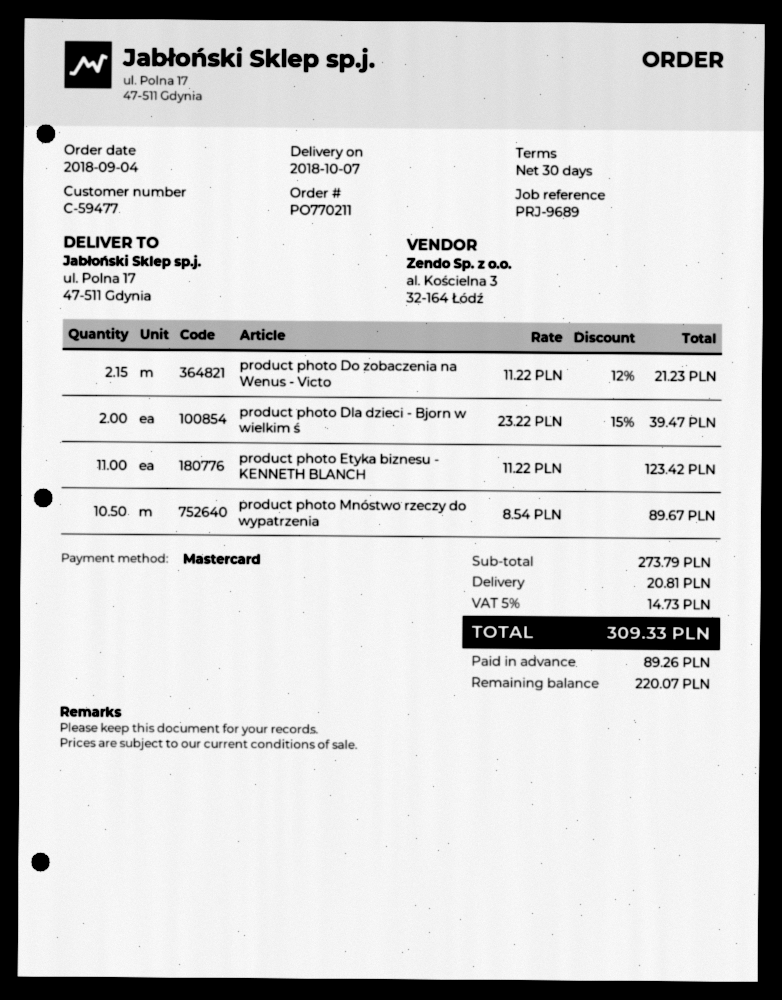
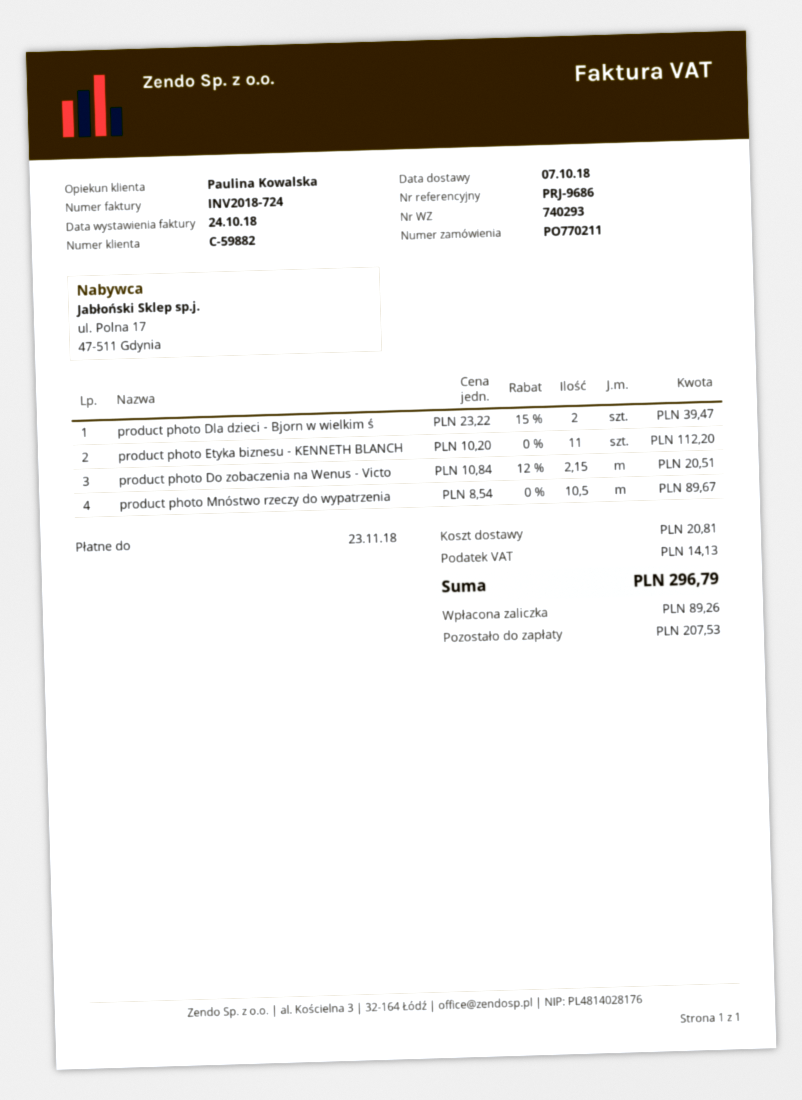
customer number: C-59477 -> C-59882
reference: PRJ-9689 -> PRJ-9686
product photo Do zobaczenia na Wenus - Victo: 2.15 x 11.22 - 12% = 21.23 -> 2.15 x 10.84 - 12% = 20.51
product photo Etyka biznesu - KENNETH BLANCH: 11 x 11.22 = 123.42 -> 11 x 10.20 = 112.20
tax: 14.73 -> 14.13
total: 309.33 -> 296.79
balance: 220.07 -> 207.53

